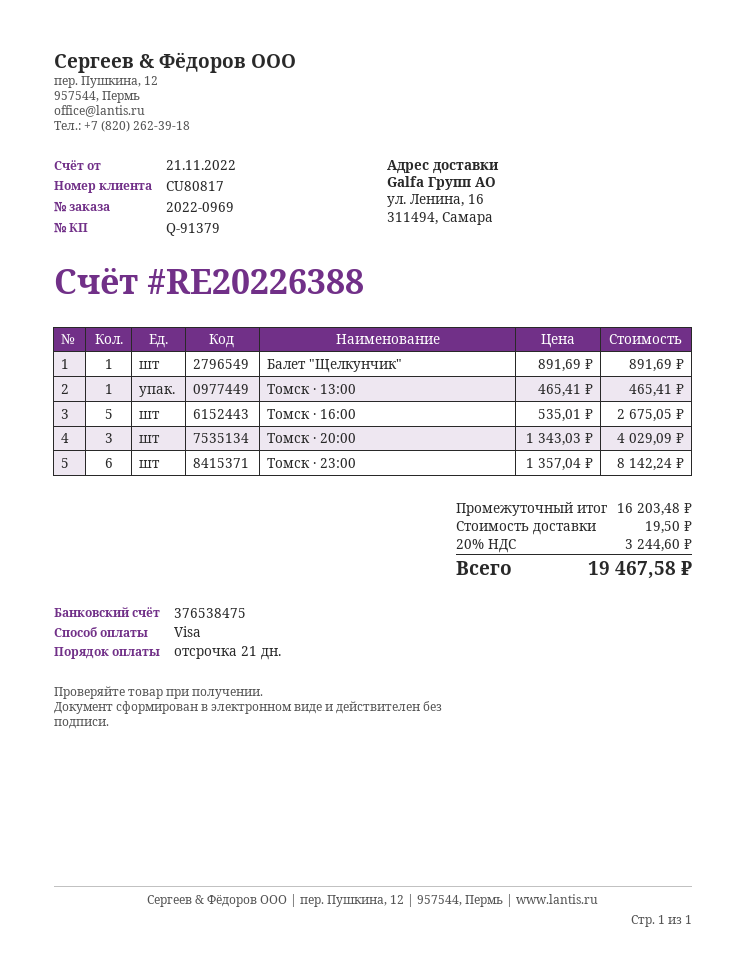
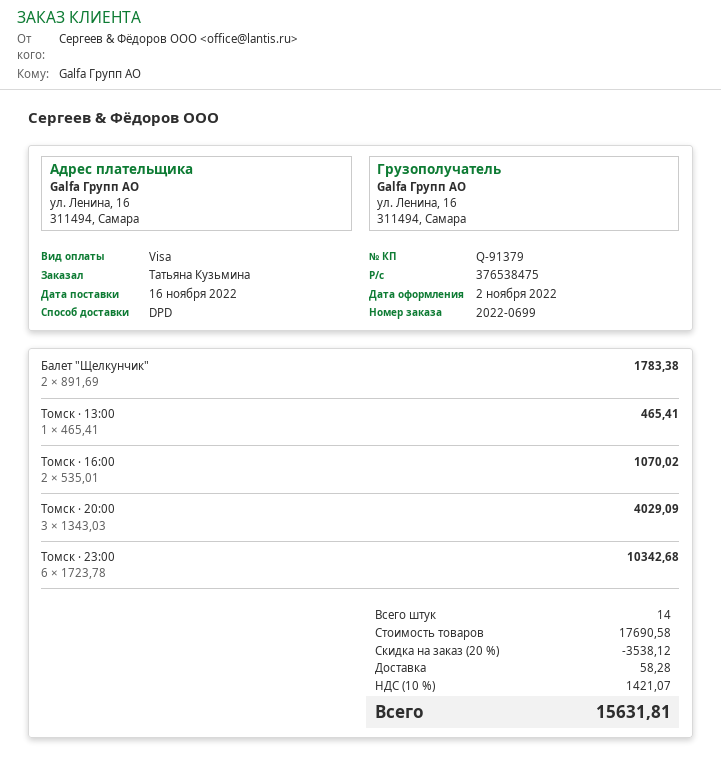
order number: 2022-0969 -> 2022-0699
Балет "Щелкунчик": 1 x 891.69 = 891.69 -> 2 x 891.69 = 1783.38
Томск · 16:00: 5 x 535.01 = 2675.05 -> 2 x 535.01 = 1070.02
Томск · 23:00: 6 x 1357.04 = 8142.24 -> 6 x 1723.78 = 10342.68
subtotal: 16203.48 -> 17690.58
discount: none -> 20% = 3538.12
shipping: 19.50 -> 58.28
tax: 20% = 3244.60 -> 10% = 1421.07
total: 19467.58 -> 15631.81

